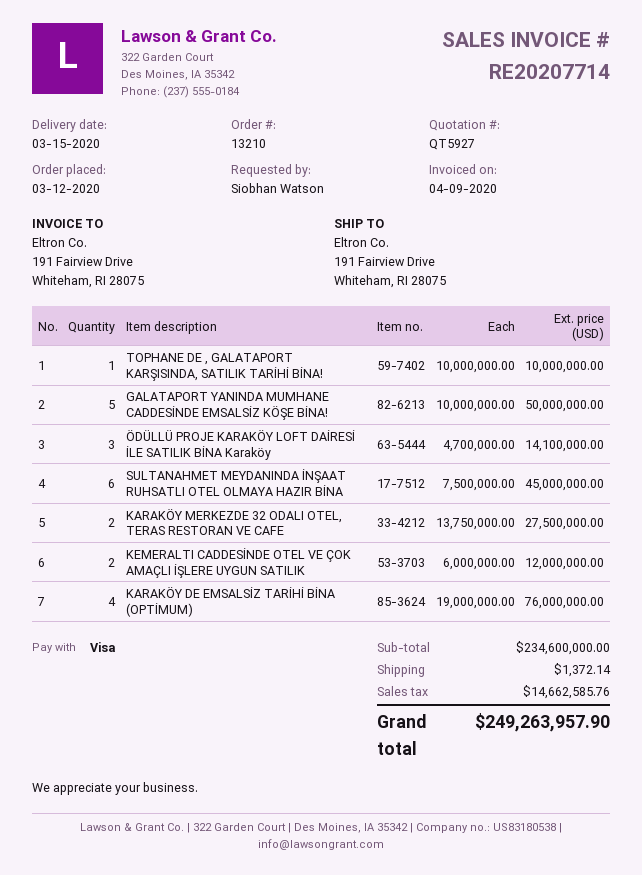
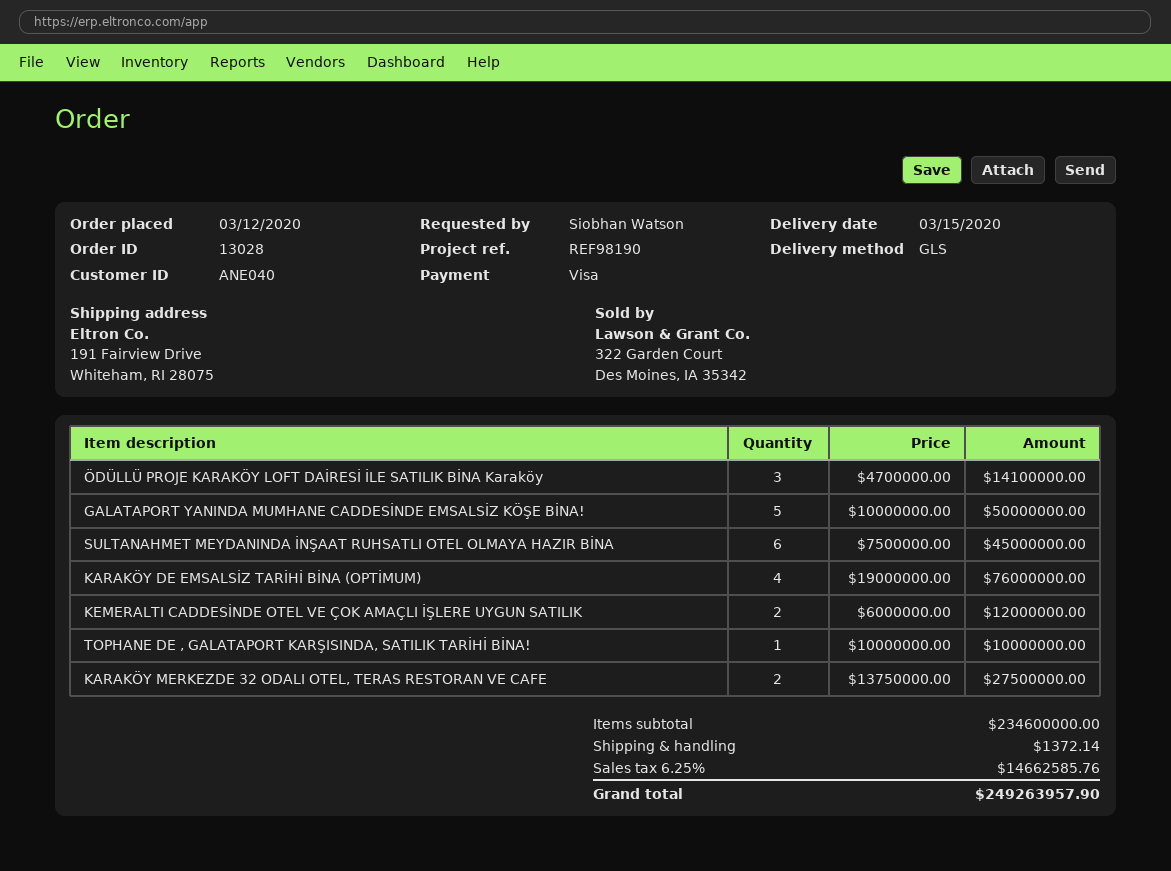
order number: 13210 -> 13028

